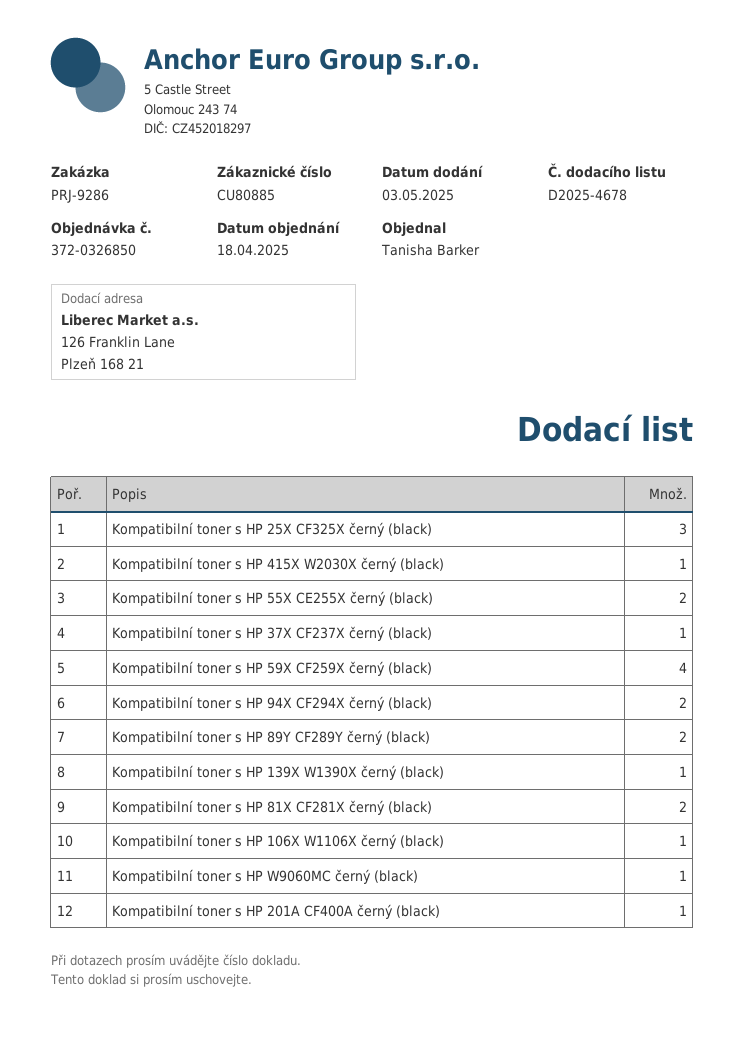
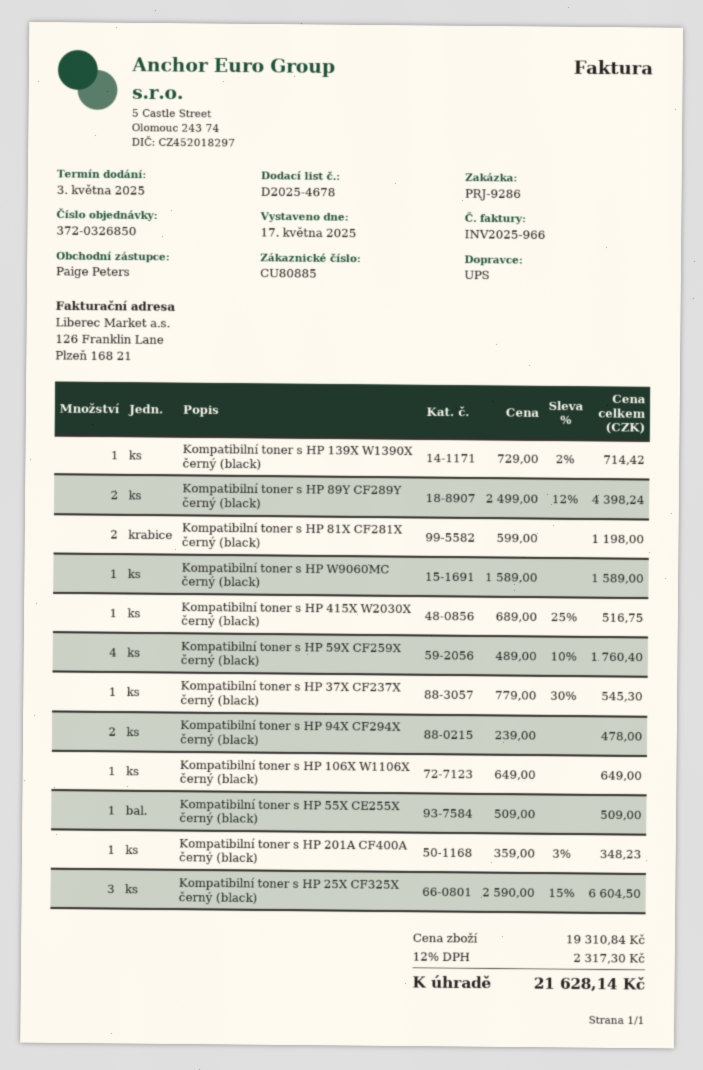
Kompatibilní toner s HP 55X CE255X černý (black): 2 -> 1

